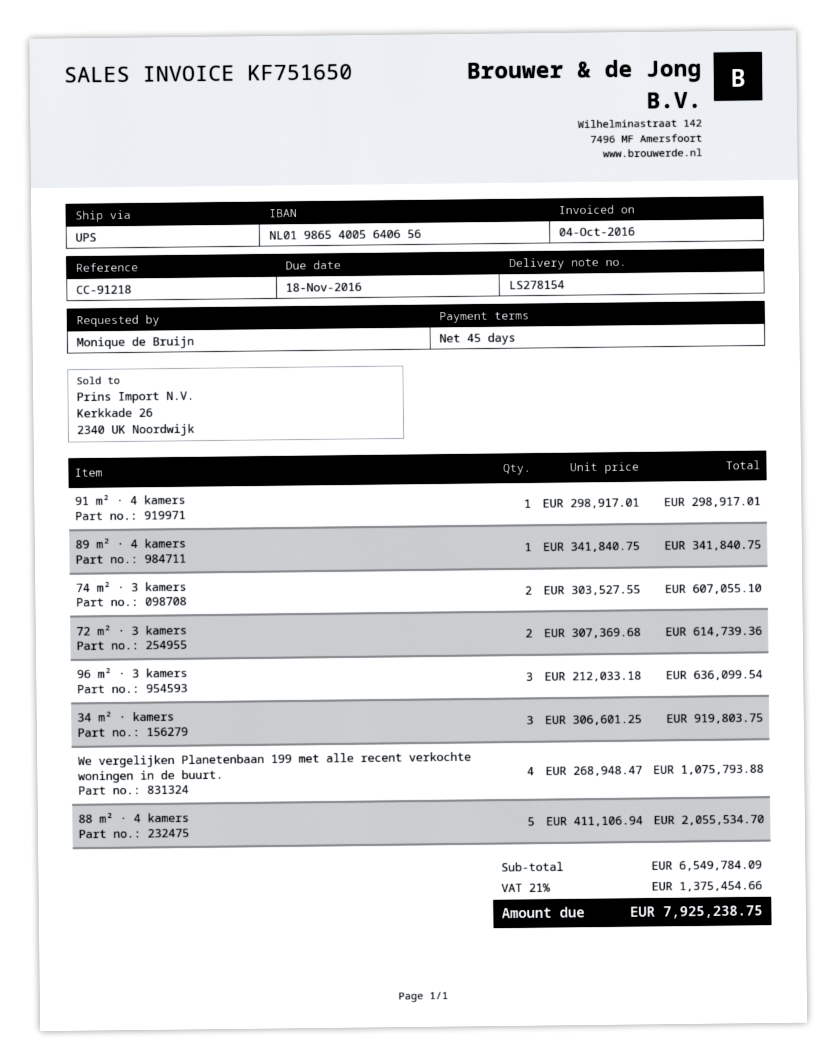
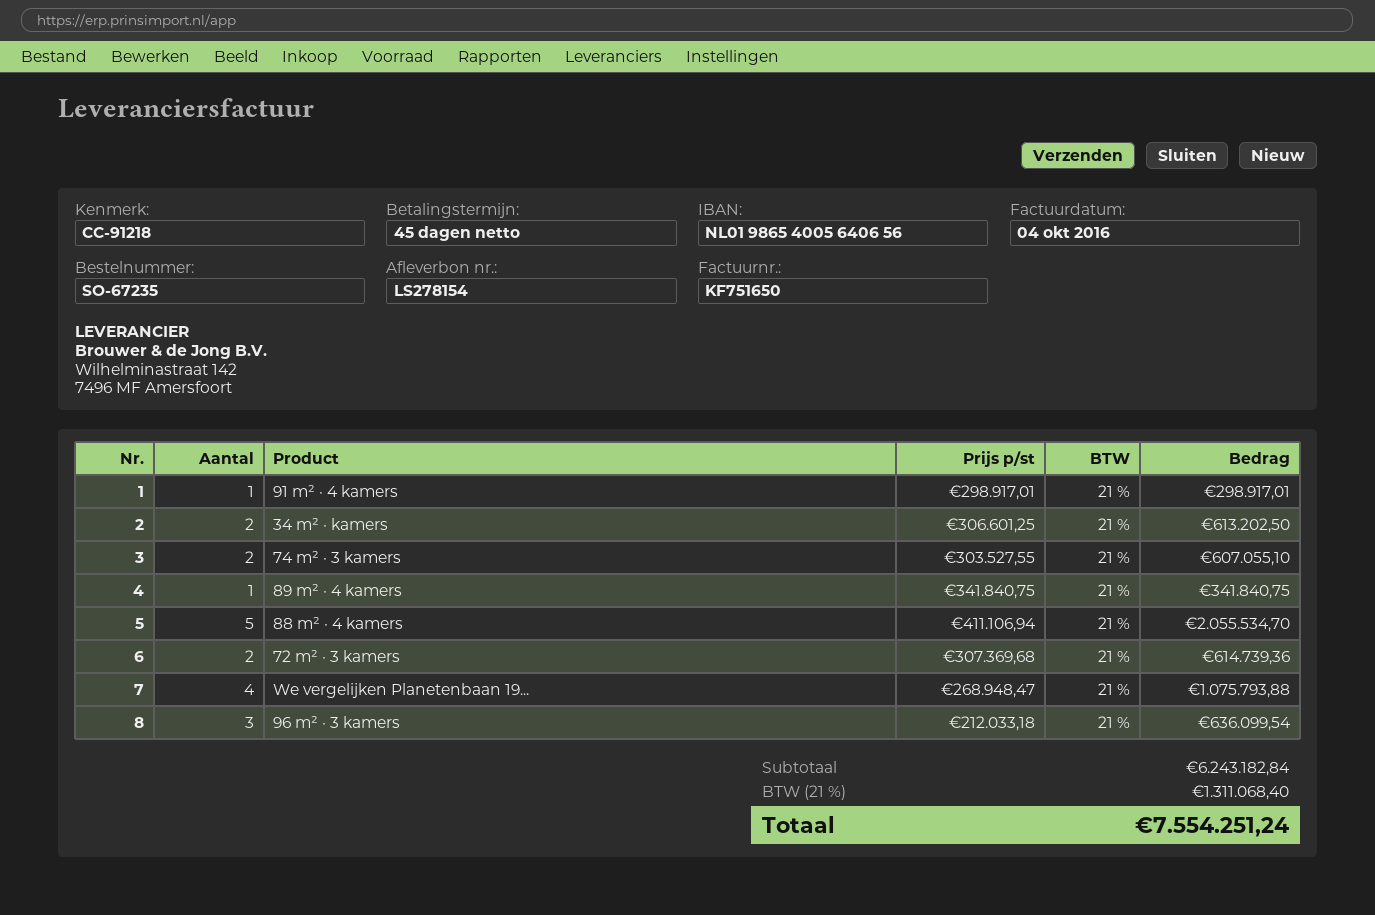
34 m² · kamers: 3 x 306601.25 = 919803.75 -> 2 x 306601.25 = 613202.50
subtotal: 6549784.09 -> 6243182.84
tax: 21% = 1375454.66 -> 21% = 1311068.40
total: 7925238.75 -> 7554251.24

